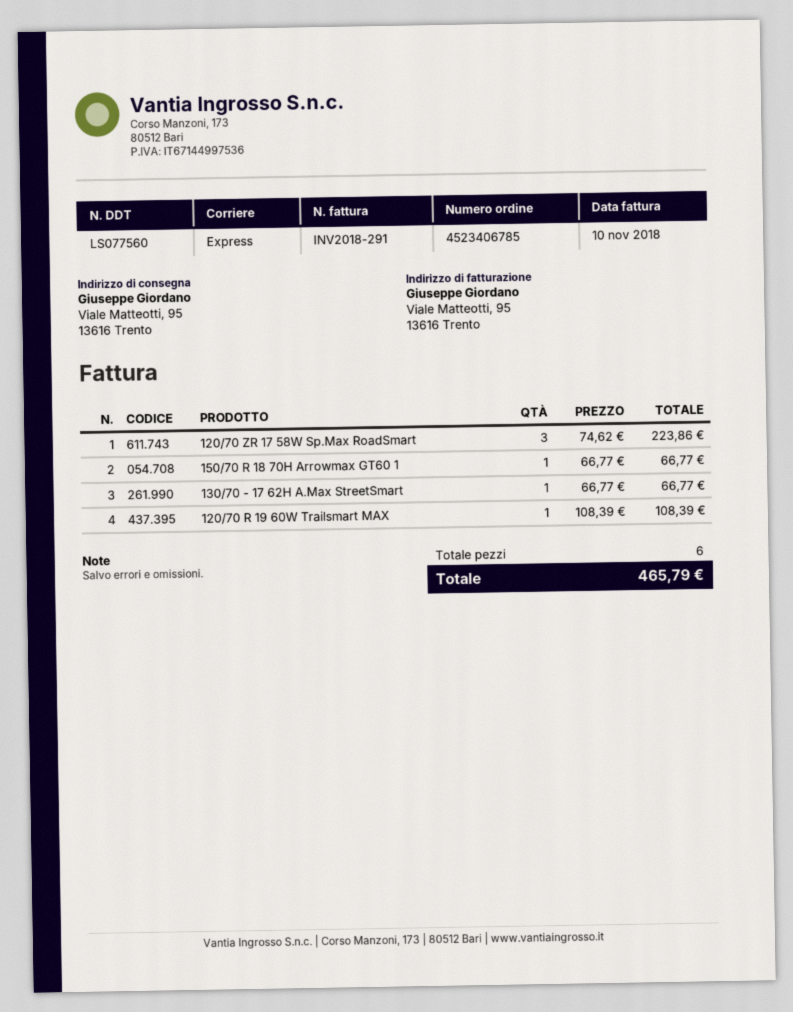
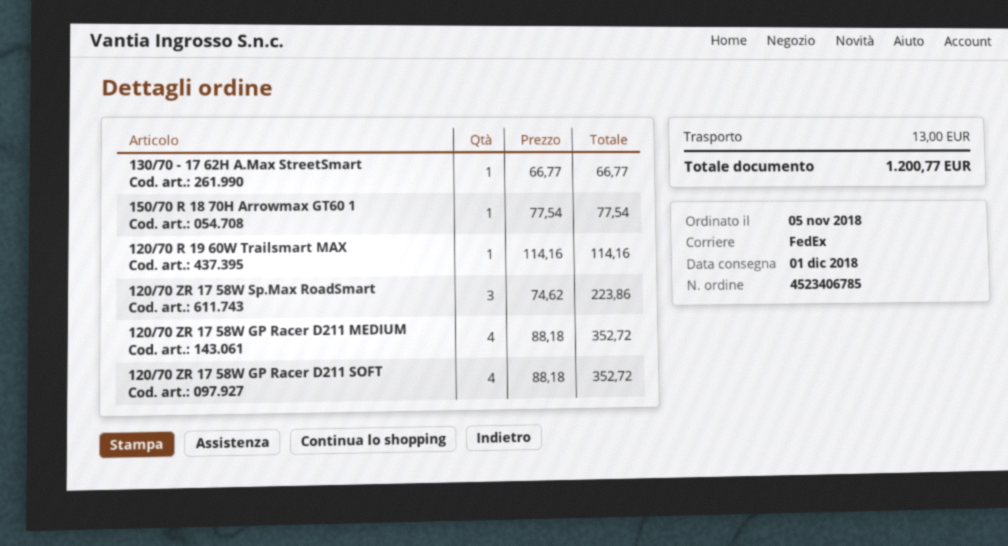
shipping method: express -> FedEx
150/70 R 18 70H Arrowmax GT60 1: 1 x 66.77 = 66.77 -> 1 x 77.54 = 77.54
120/70 R 19 60W Trailsmart MAX: 1 x 108.39 = 108.39 -> 1 x 114.16 = 114.16
120/70 ZR 17 58W GP Racer D211 MEDIUM: none -> 4 x 88.18 = 352.72
120/70 ZR 17 58W GP Racer D211 SOFT: none -> 4 x 88.18 = 352.72
shipping: none -> 13.00
total: 465.79 -> 1200.77

